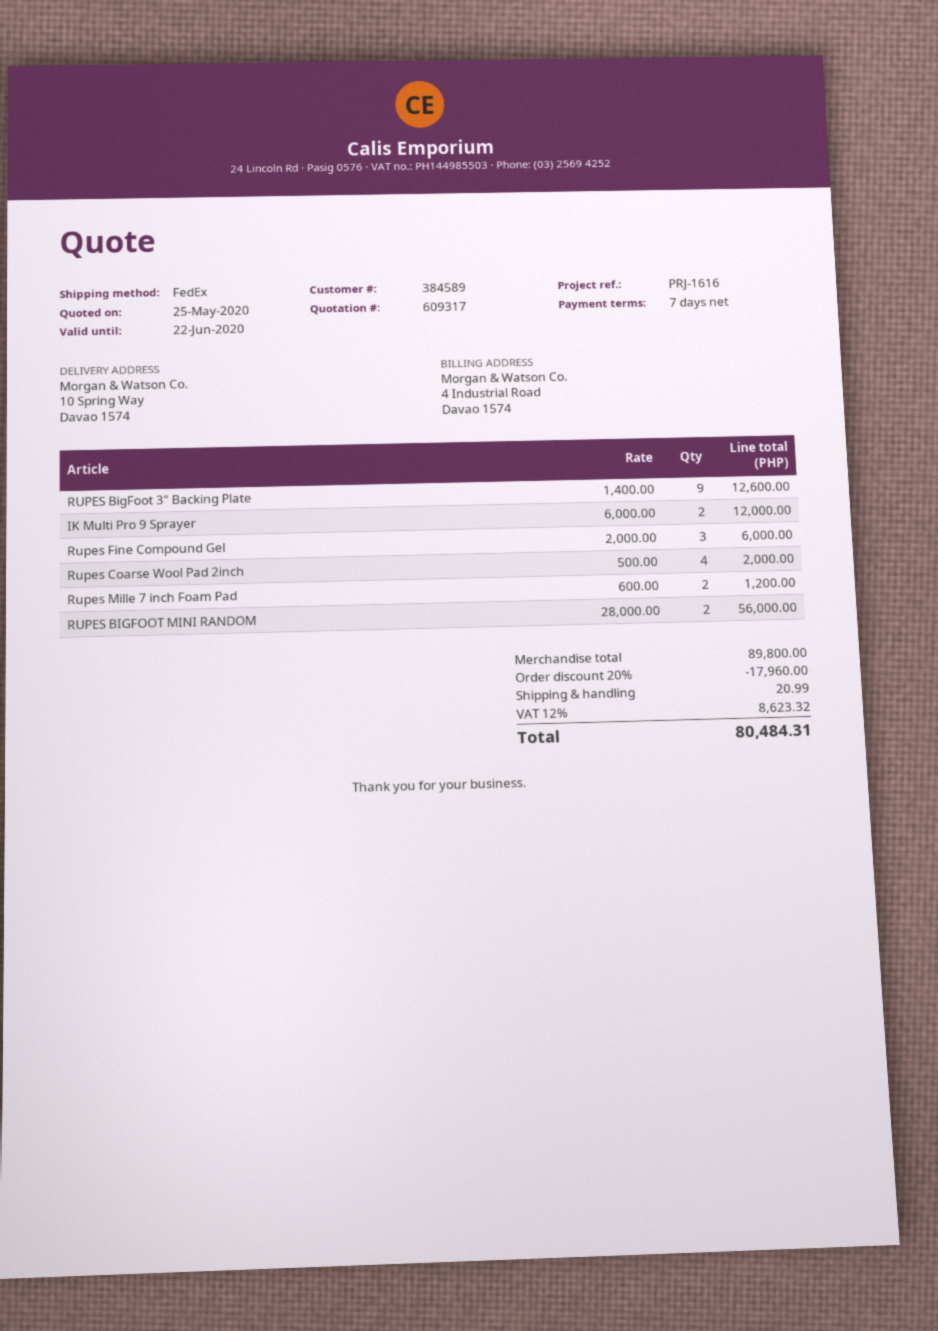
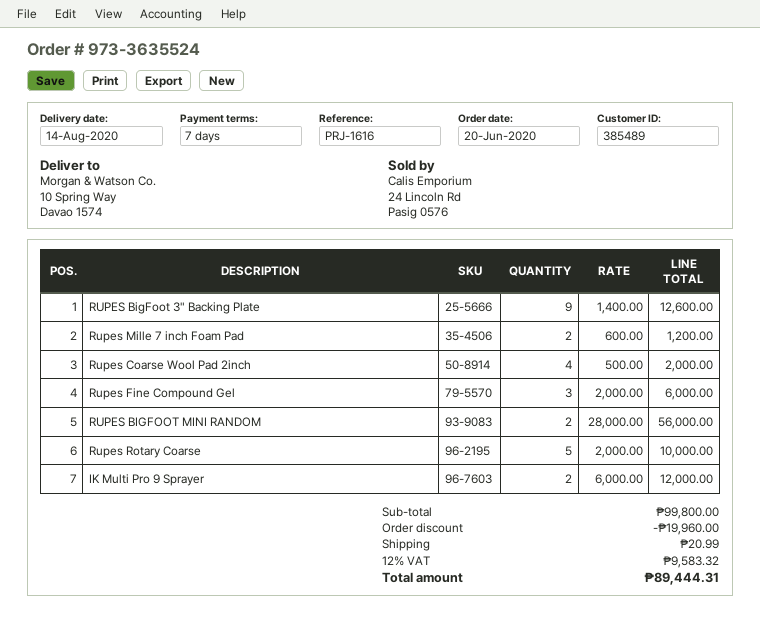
customer number: 384589 -> 385489
Rupes Rotary Coarse: none -> 5 x 2000.00 = 10000.00
subtotal: 89800.00 -> 99800.00
discount: 17960.00 -> 19960.00
tax: 12% = 8623.32 -> 12% = 9583.32
total: 80484.31 -> 89444.31

